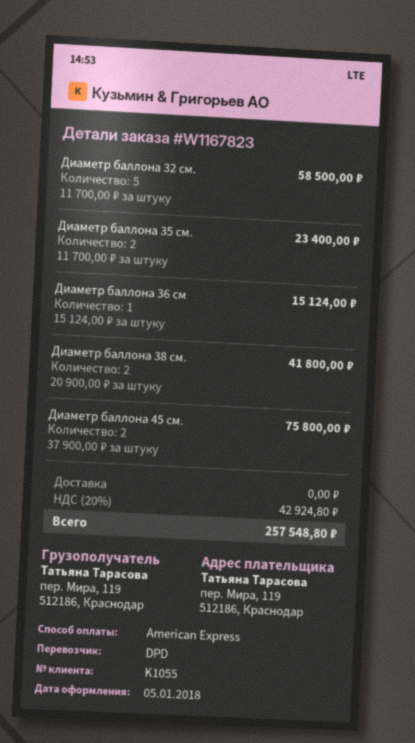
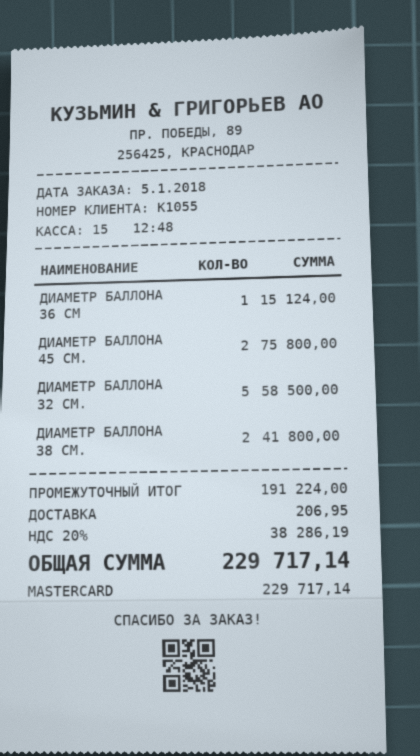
payment method: American Express -> Mastercard
Диаметр баллона 35 см.: 2 for 23400.00 -> none
shipping: 0.00 -> 206.95
tax: 20% = 42924.80 -> 20% = 38286.19
total: 257548.80 -> 229717.14

